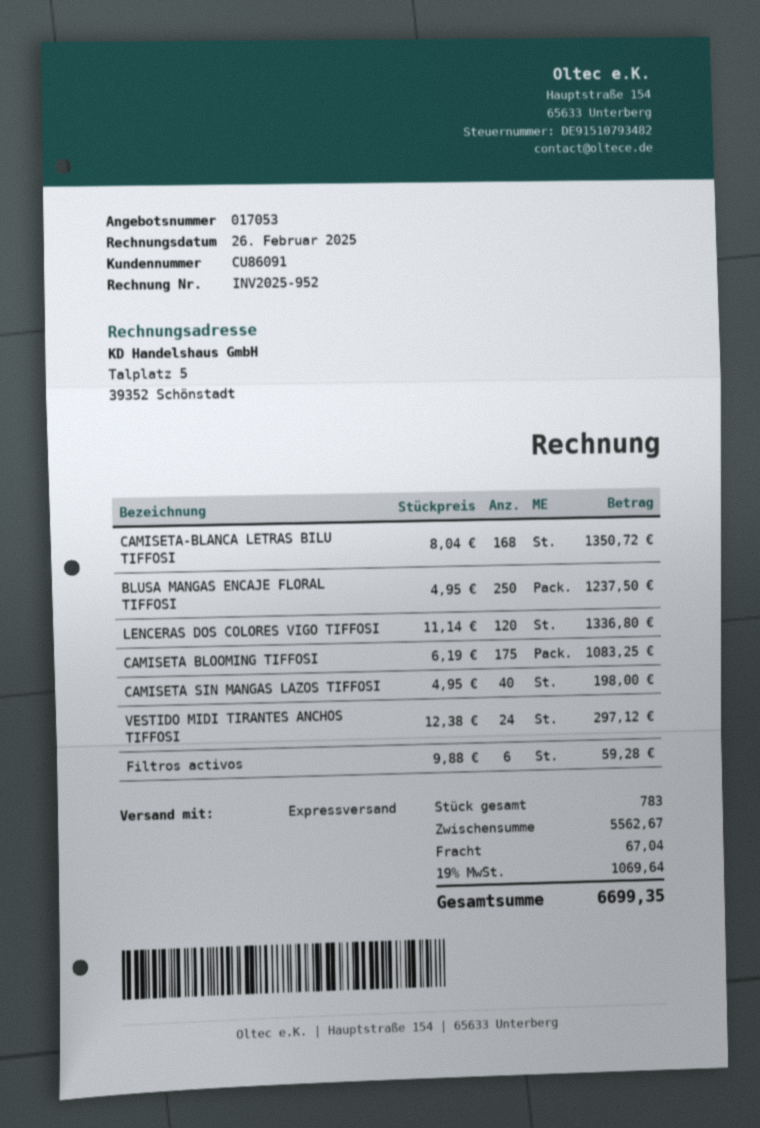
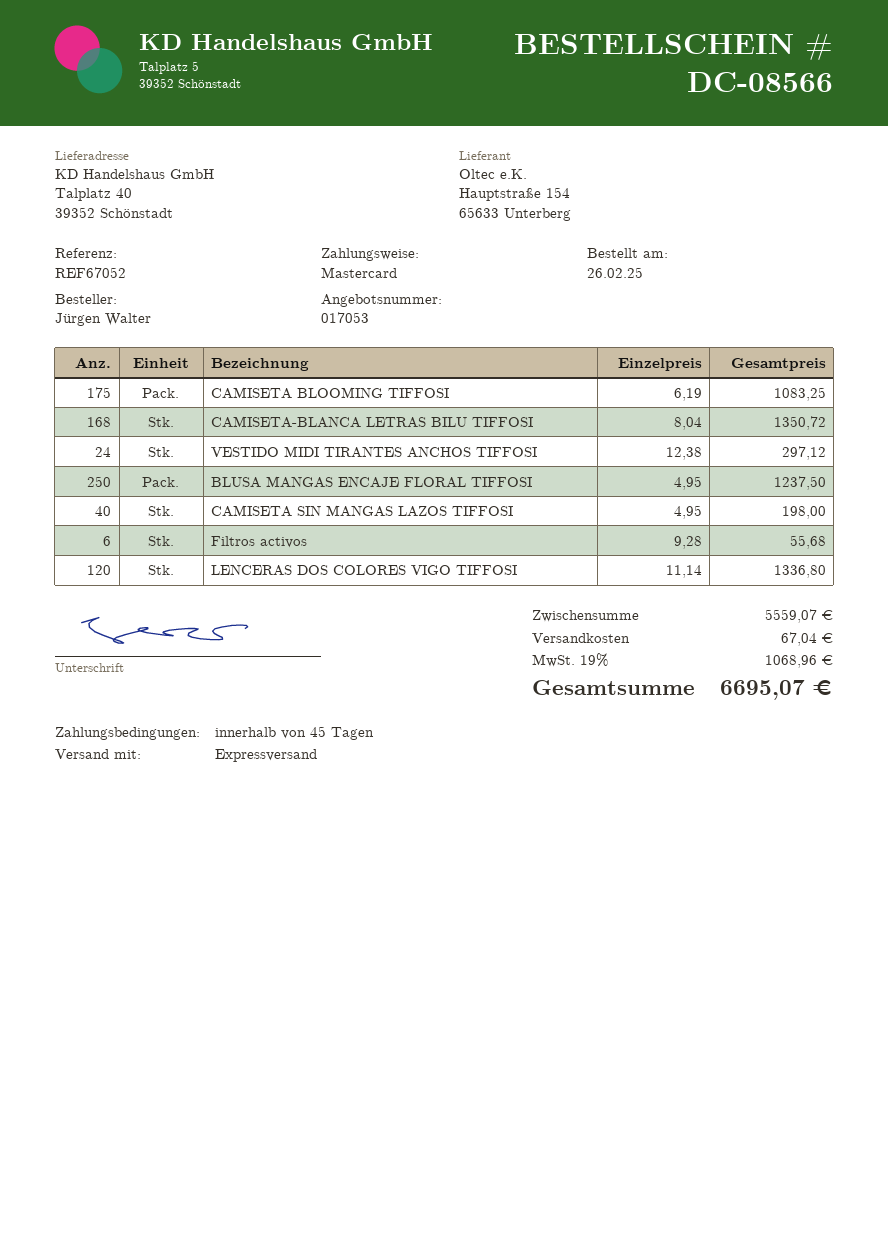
Filtros activos: 6 x 9.88 = 59.28 -> 6 x 9.28 = 55.68
subtotal: 5562.67 -> 5559.07
tax: 19% = 1069.64 -> 19% = 1068.96
total: 6699.35 -> 6695.07

